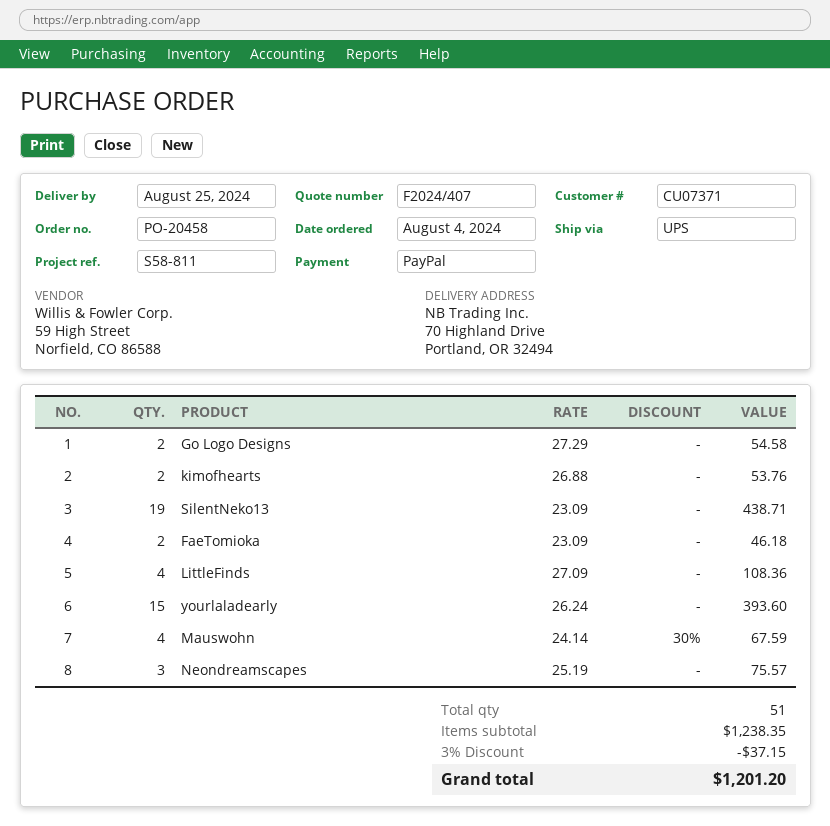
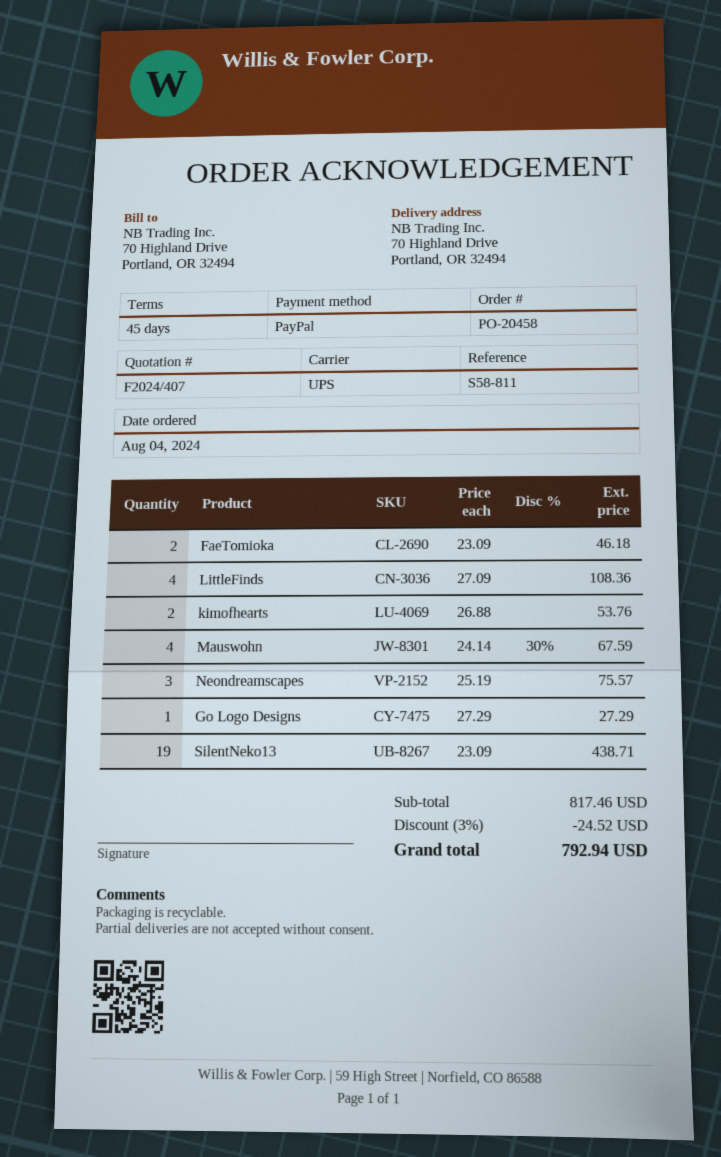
Go Logo Designs: 2 x 27.29 = 54.58 -> 1 x 27.29 = 27.29
yourlaladearly: 15 x 26.24 = 393.60 -> none
subtotal: 1238.35 -> 817.46
discount: 3% = 37.15 -> 3% = 24.52
total: 1201.20 -> 792.94

